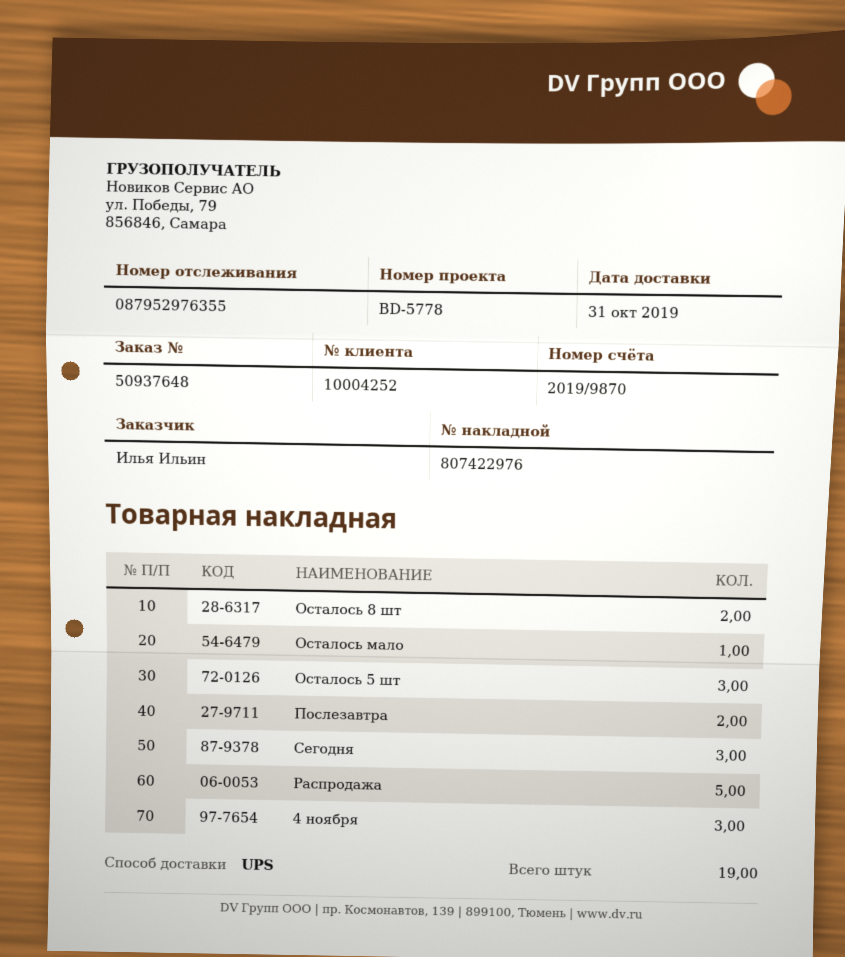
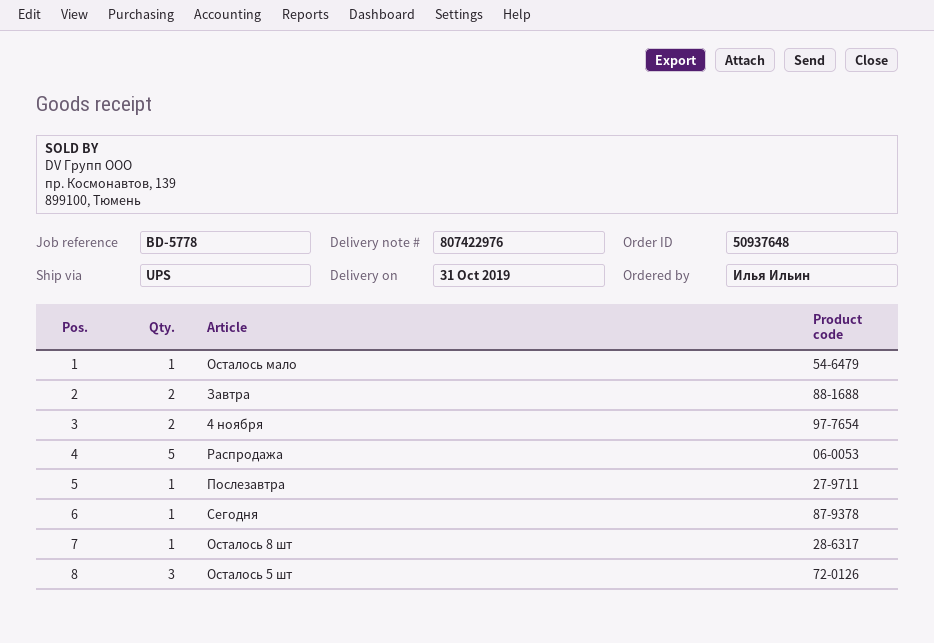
Осталось 8 шт: 2 -> 1
Послезавтра: 2 -> 1
Сегодня: 3 -> 1
4 ноября: 3 -> 2
Завтра: none -> 2

